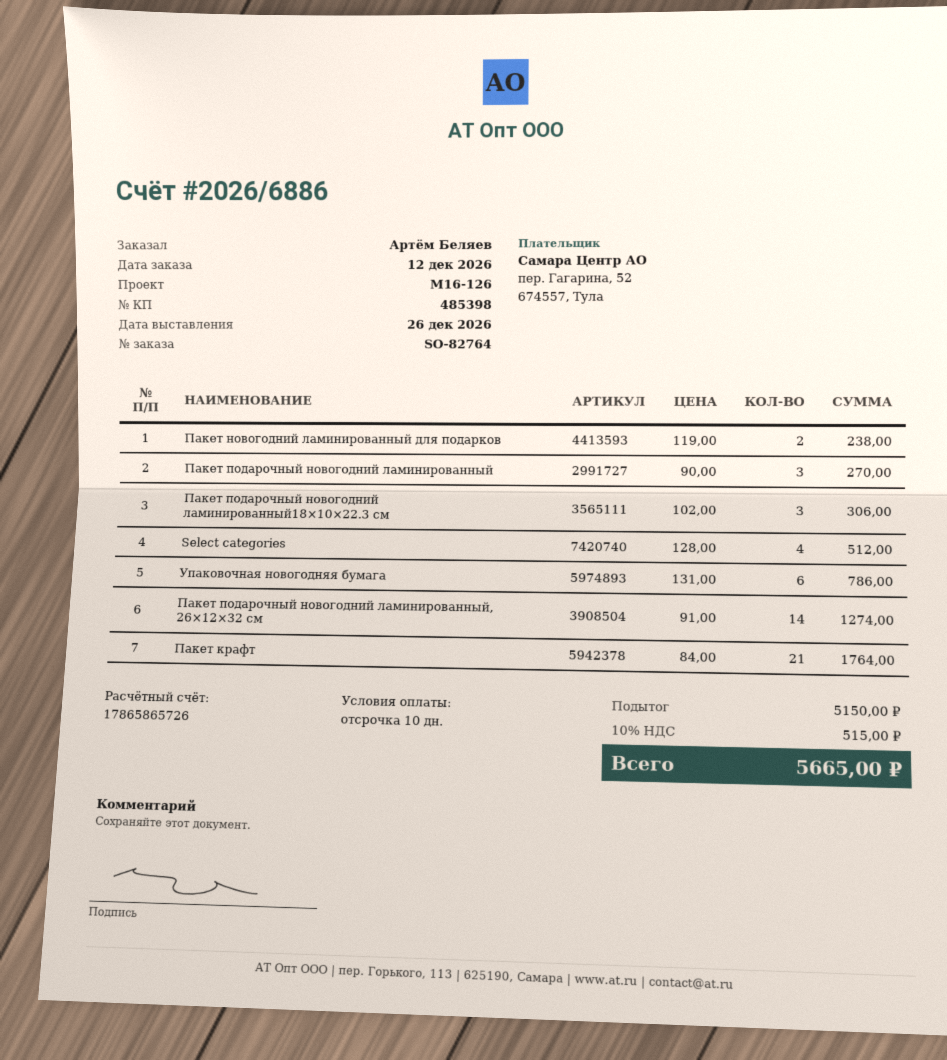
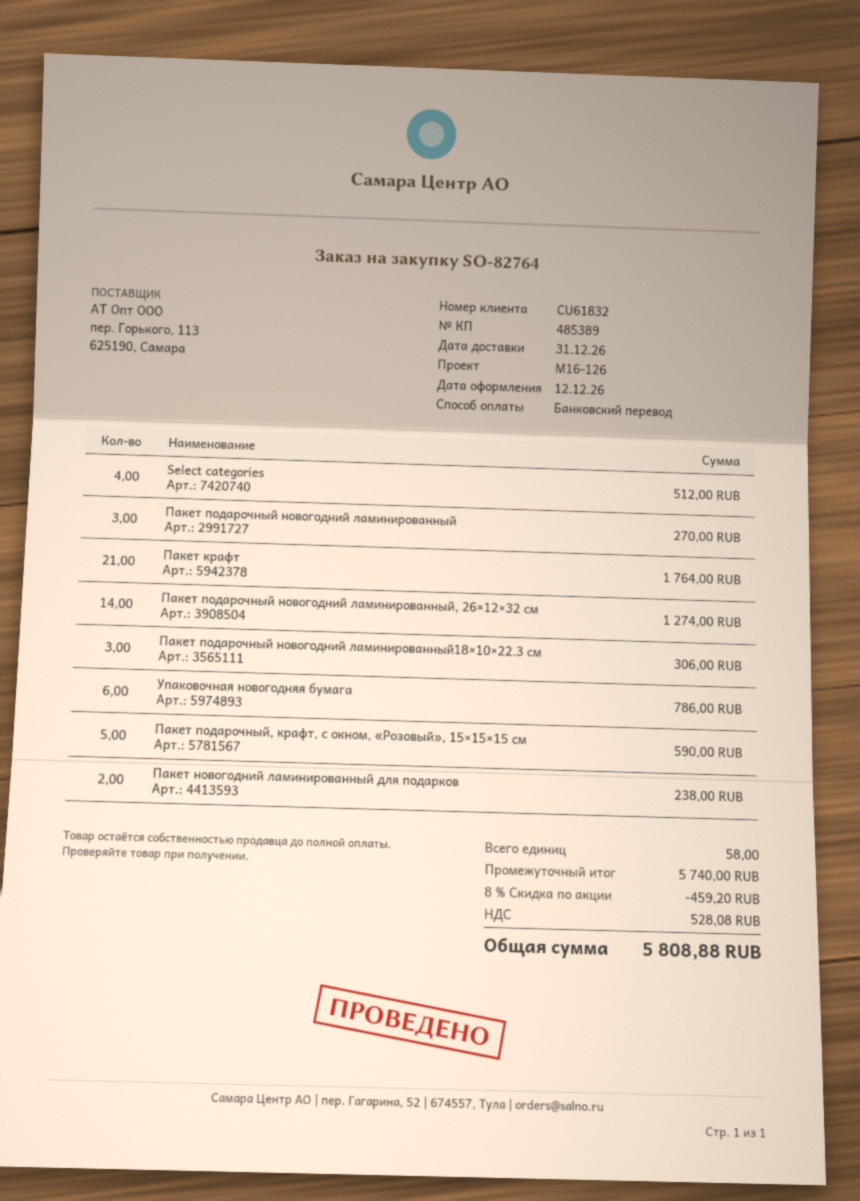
quote number: 485398 -> 485389
Пакет подарочный, крафт, с окном, «Розовый», 15×15×15 см: none -> 5 for 590.00
subtotal: 5150.00 -> 5740.00
discount: none -> 8% = 459.20
tax: 515.00 -> 528.08
total: 5665.00 -> 5808.88

